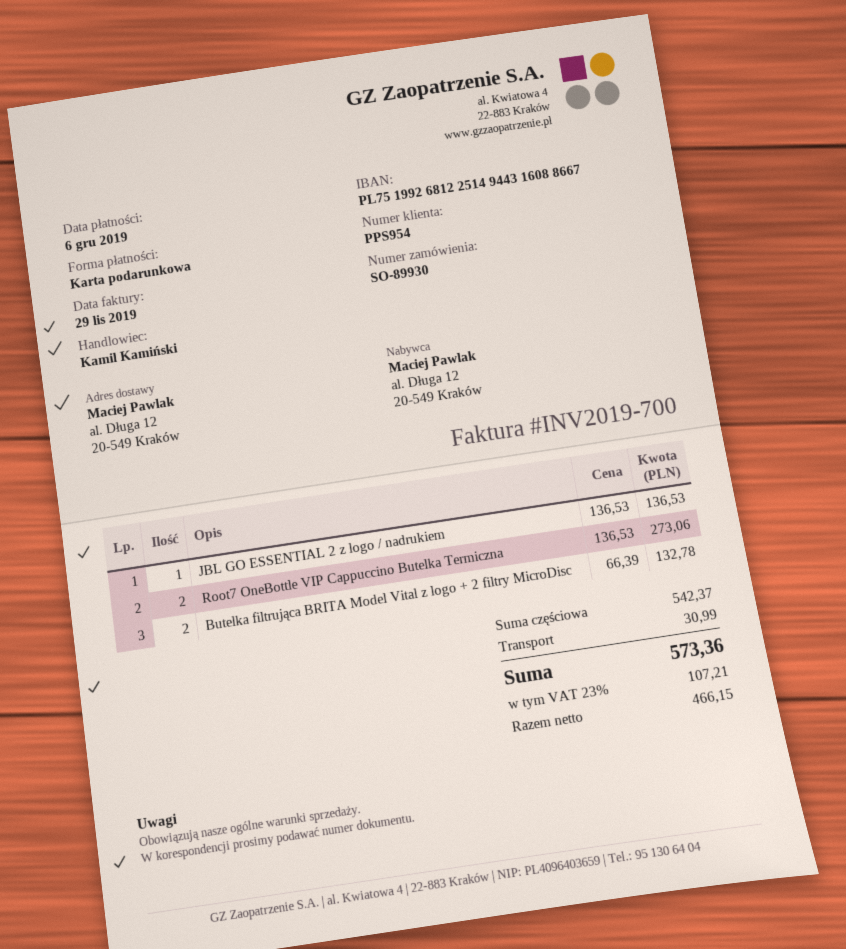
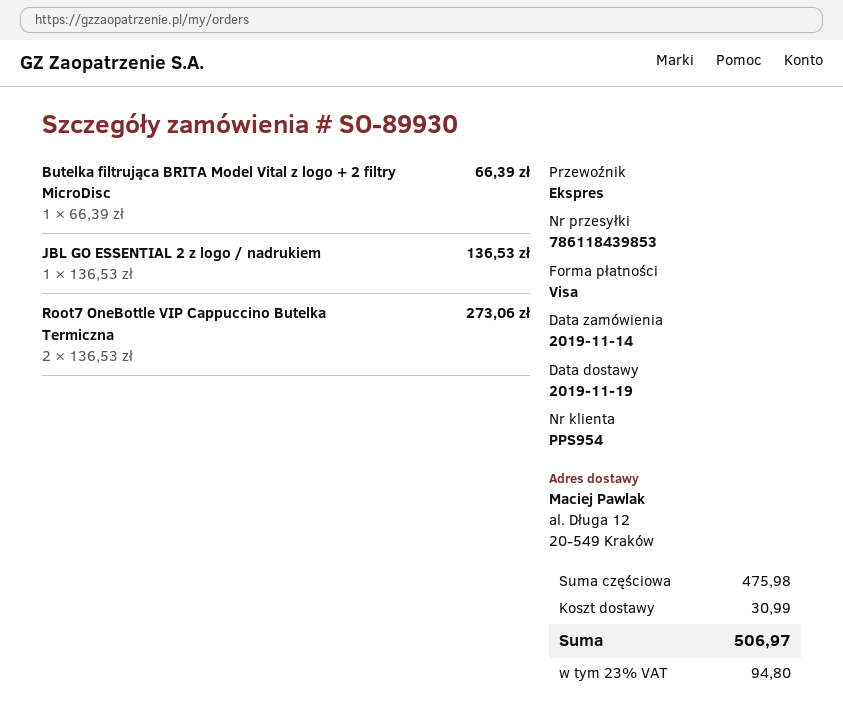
payment method: gift card -> Visa
Butelka filtrująca BRITA Model Vital z logo + 2 filtry MicroDisc: 2 x 66.39 = 132.78 -> 1 x 66.39 = 66.39
subtotal: 542.37 -> 475.98
tax: 23% = 107.21 -> 23% = 94.80
total: 573.36 -> 506.97

